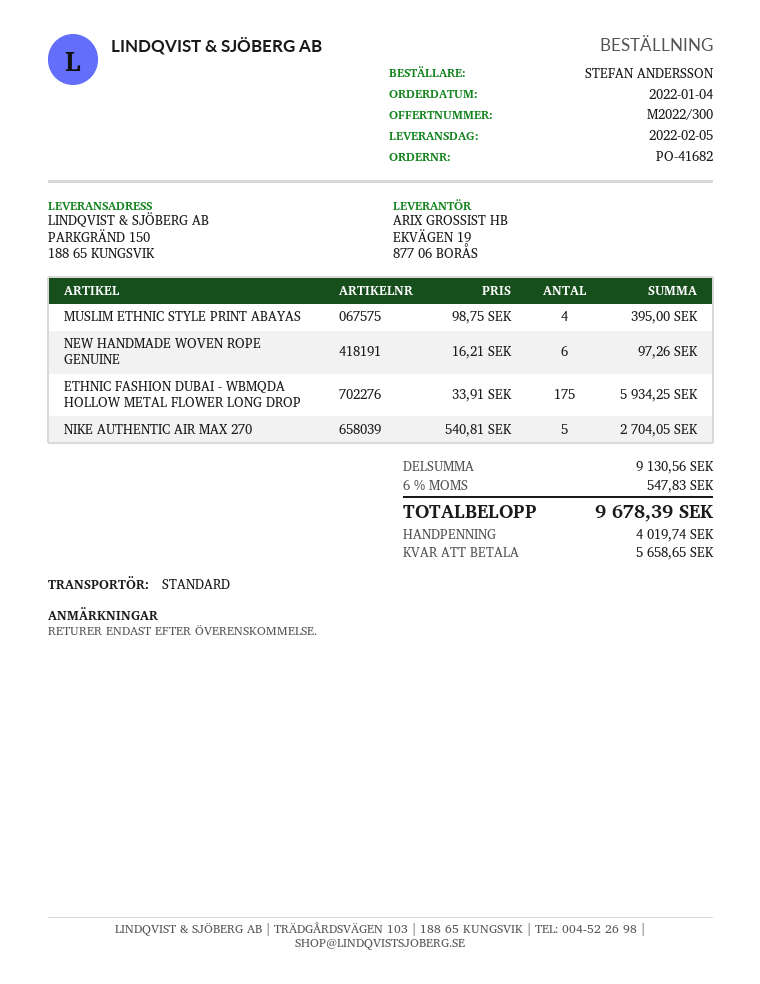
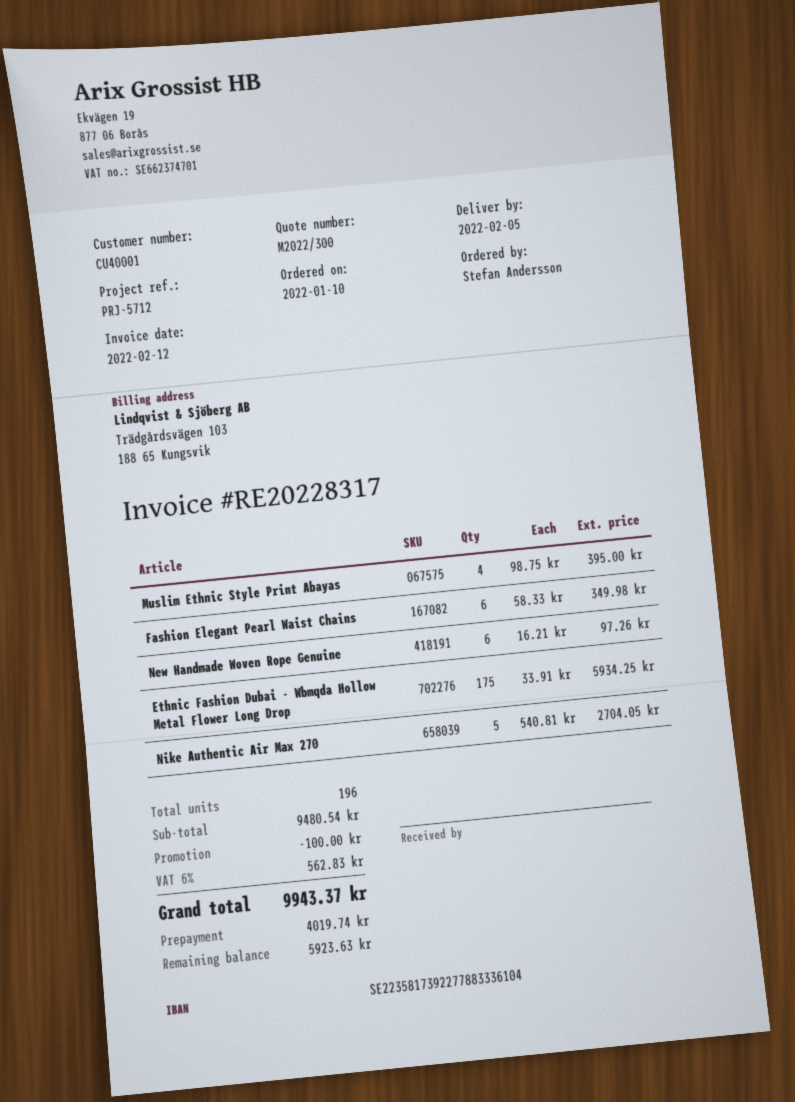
order date: 2022-01-04 -> 2022-01-10
Fashion Elegant Pearl Waist Chains: none -> 6 x 58.33 = 349.98
subtotal: 9130.56 -> 9480.54
discount: none -> 100.00
tax: 6% = 547.83 -> 6% = 562.83
total: 9678.39 -> 9943.37
balance: 5658.65 -> 5923.63

